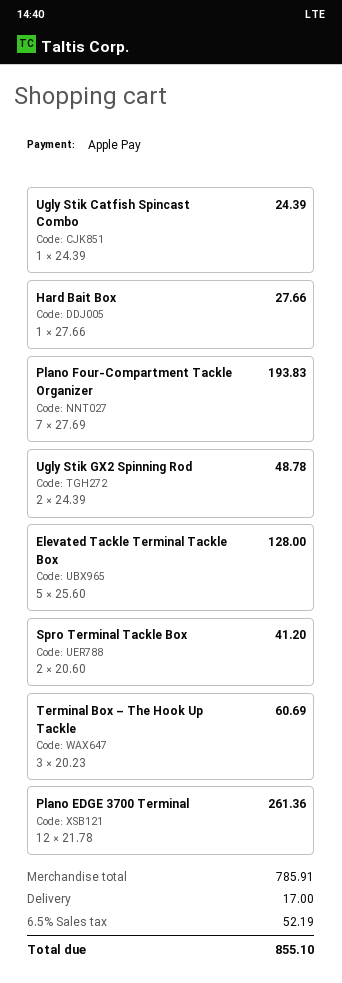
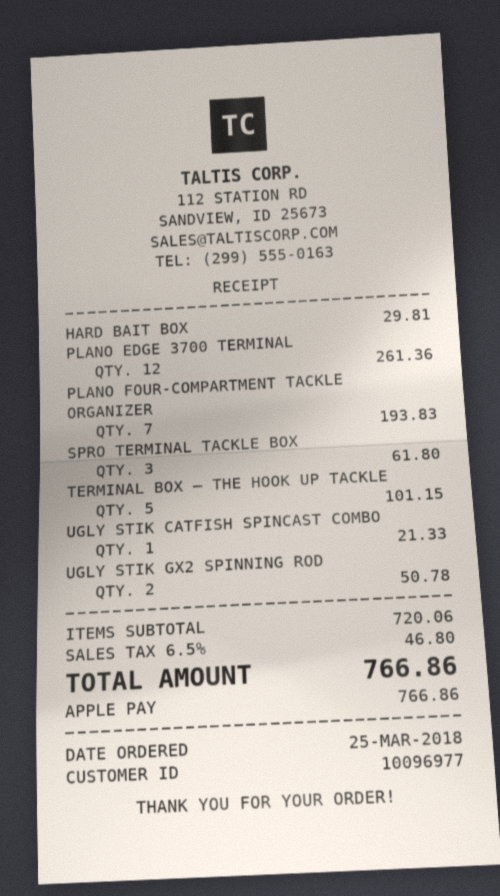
Ugly Stik Catfish Spincast Combo: 1 for 24.39 -> 1 for 21.33
Hard Bait Box: 1 for 27.66 -> 1 for 29.81
Ugly Stik GX2 Spinning Rod: 2 for 48.78 -> 2 for 50.78
Elevated Tackle Terminal Tackle Box: 5 for 128.00 -> none
Spro Terminal Tackle Box: 2 for 41.20 -> 3 for 61.80
Terminal Box – The Hook Up Tackle: 3 for 60.69 -> 5 for 101.15
subtotal: 785.91 -> 720.06
shipping: 17.00 -> none
tax: 6.5% = 52.19 -> 6.5% = 46.80
total: 855.10 -> 766.86

